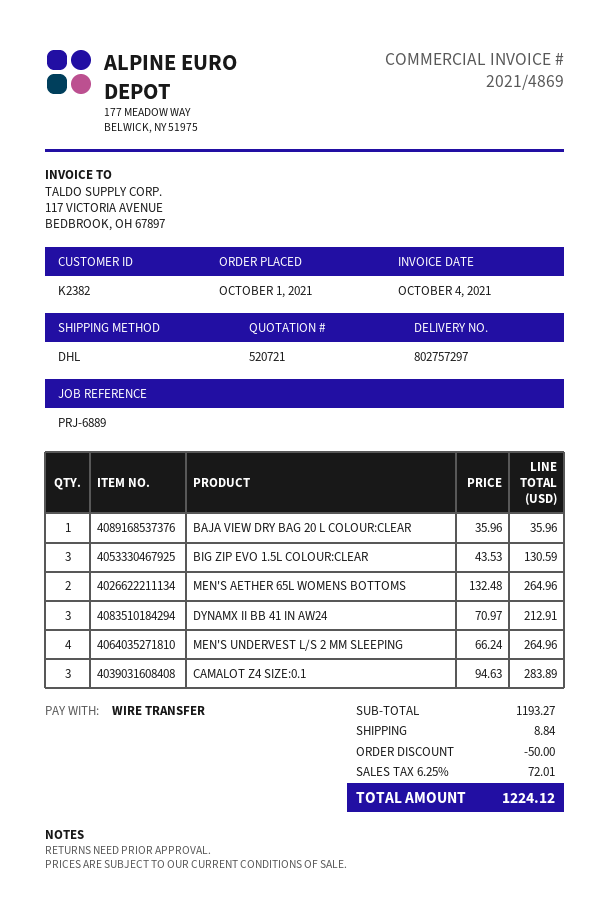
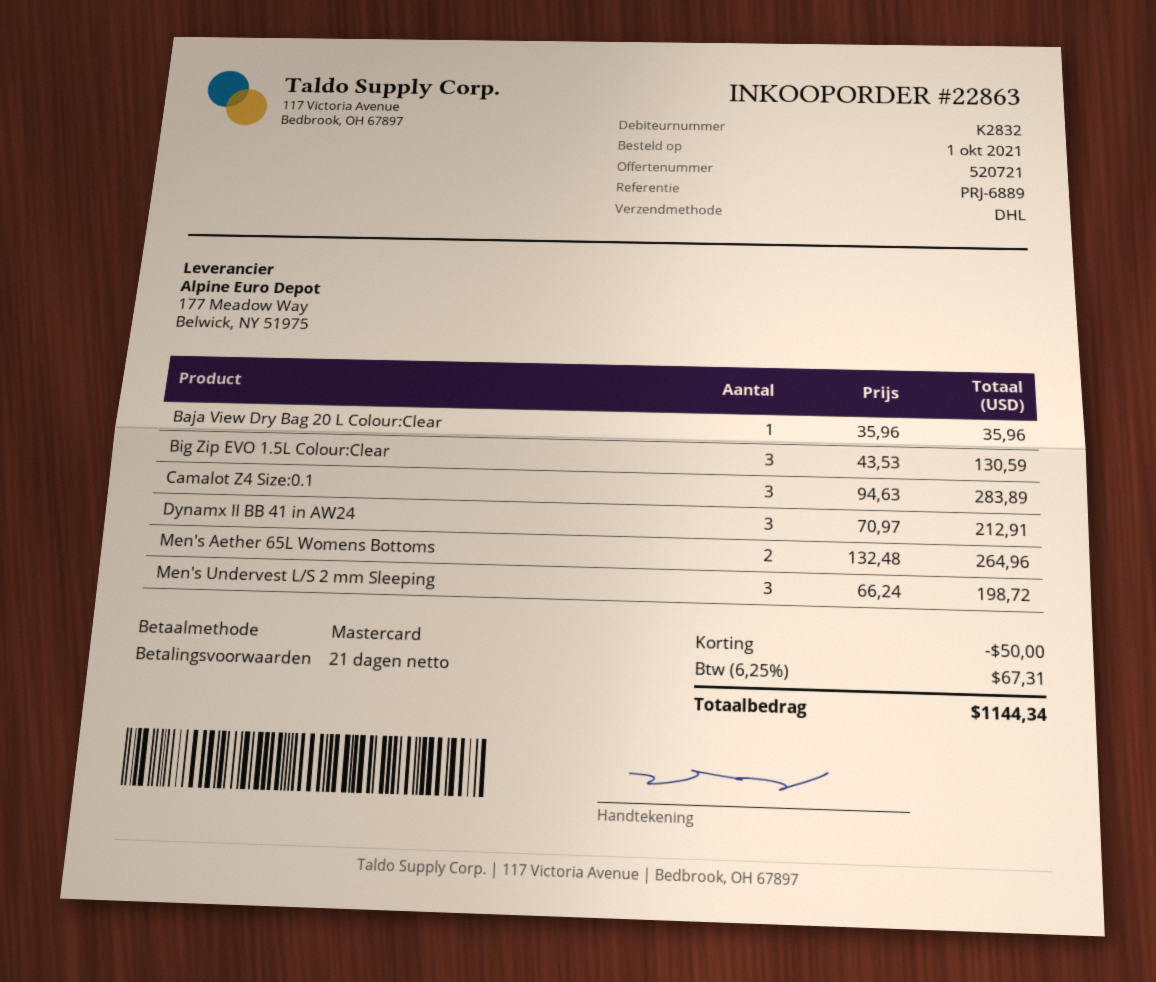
customer number: K2382 -> K2832
payment method: bank transfer -> Mastercard
MEN'S UNDERVEST L/S 2 MM SLEEPING: 4 x 66.24 = 264.96 -> 3 x 66.24 = 198.72
shipping: 8.84 -> none
tax: 6.25% = 72.01 -> 6.25% = 67.31
total: 1224.12 -> 1144.34

